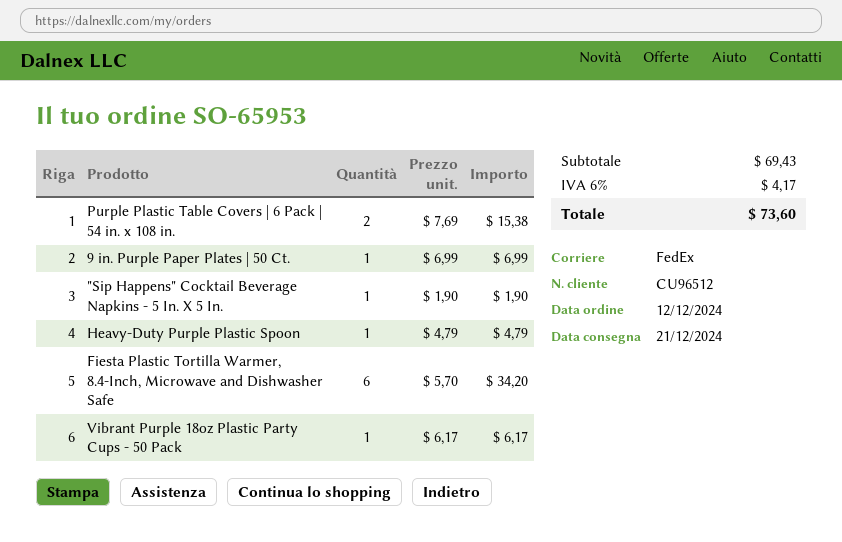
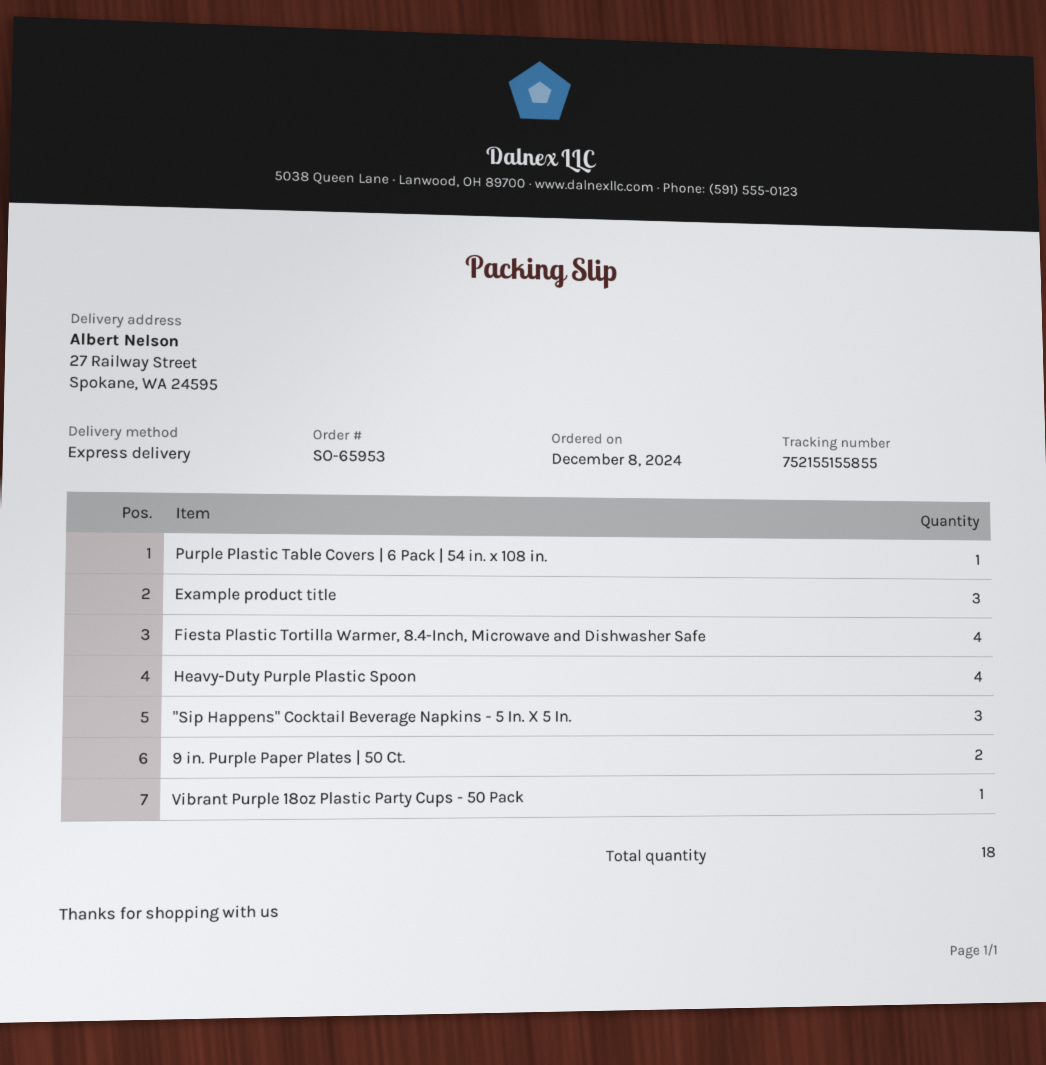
order date: 2024-12-12 -> 2024-12-08
shipping method: FedEx -> express
Purple Plastic Table Covers | 6 Pack | 54 in. x 108 in.: 2 -> 1
9 in. Purple Paper Plates | 50 Ct.: 1 -> 2
"Sip Happens" Cocktail Beverage Napkins - 5 In. X 5 In.: 1 -> 3
Heavy-Duty Purple Plastic Spoon: 1 -> 4
Fiesta Plastic Tortilla Warmer, 8.4-Inch, Microwave and Dishwasher Safe: 6 -> 4
Example product title: none -> 3

